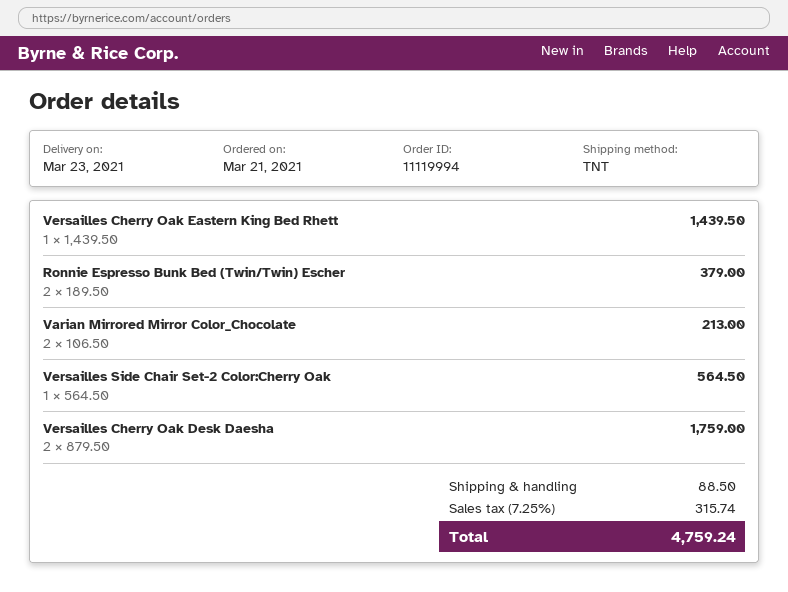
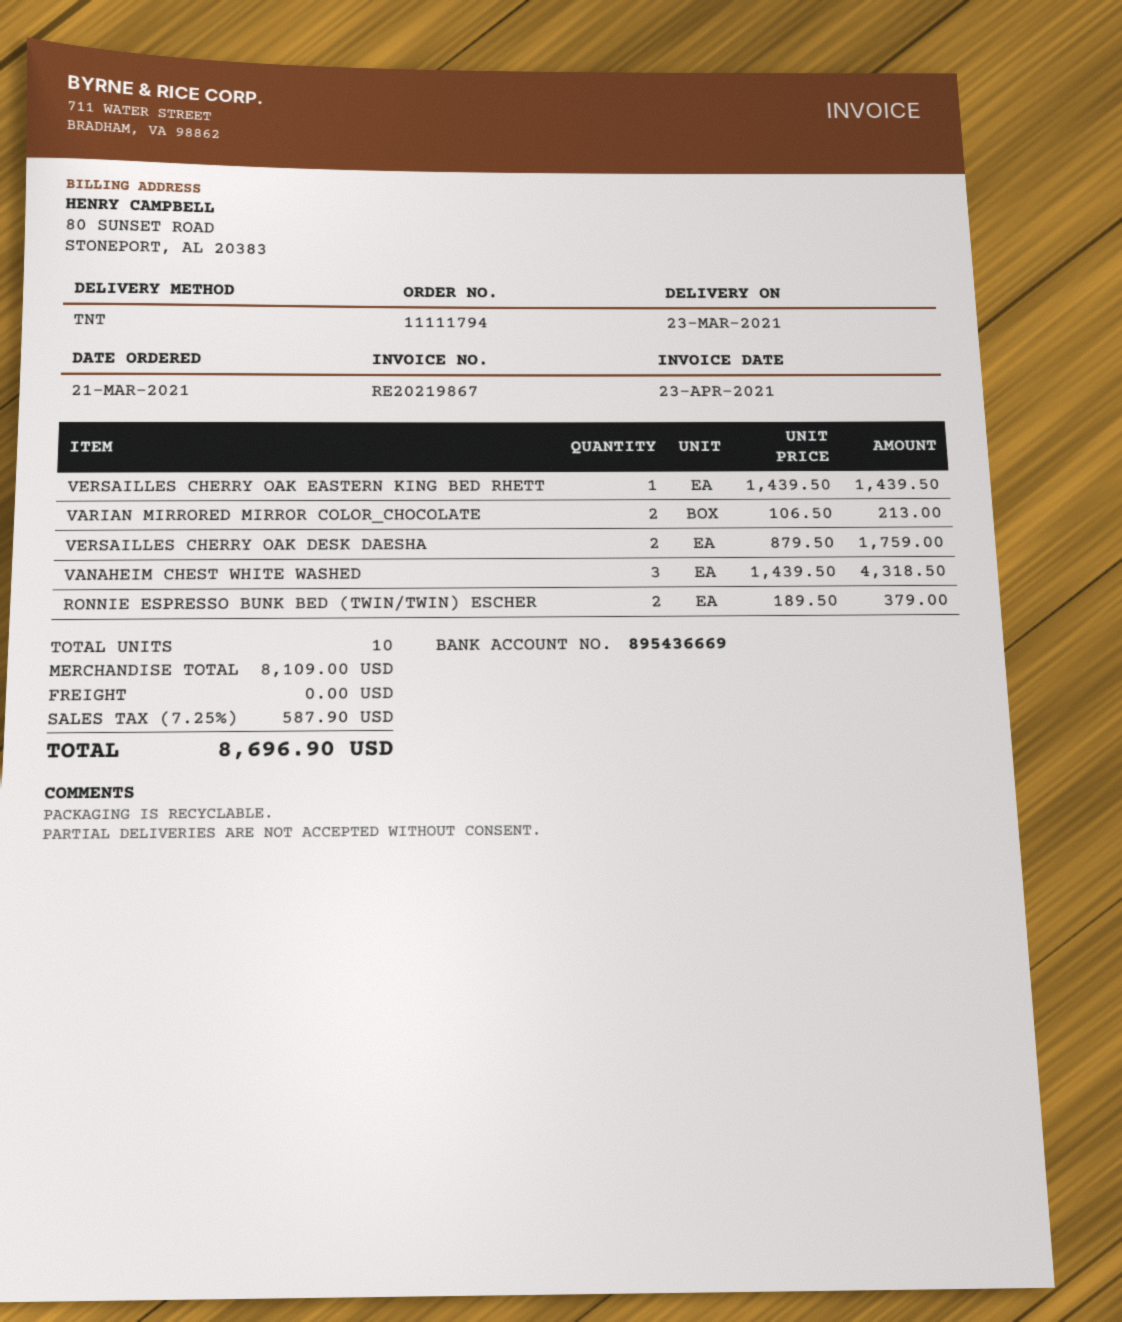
order number: 11119994 -> 11111794
Versailles Side Chair Set-2 Color:Cherry Oak: 1 x 564.50 = 564.50 -> none
VANAHEIM CHEST WHITE WASHED: none -> 3 x 1439.50 = 4318.50
shipping: 88.50 -> 0.00
tax: 7.25% = 315.74 -> 7.25% = 587.90
total: 4759.24 -> 8696.90

